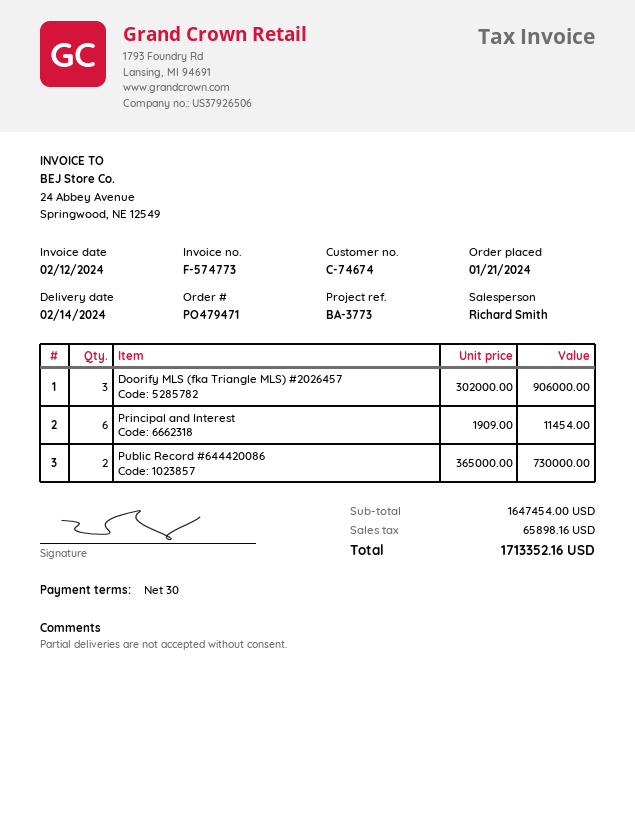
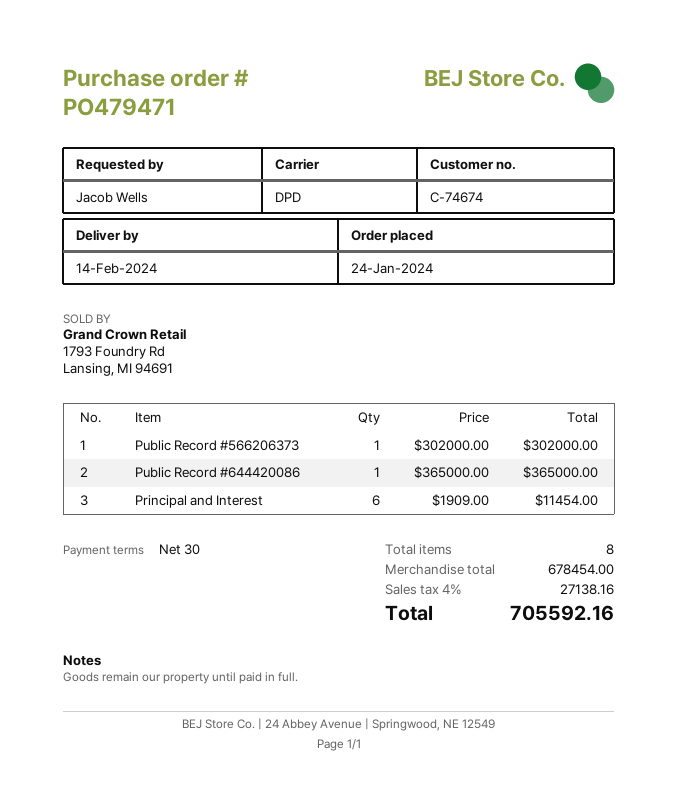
order date: 2024-01-21 -> 2024-01-24
Doorify MLS (fka Triangle MLS) #2026457: 3 x 302000.00 = 906000.00 -> none
Public Record #644420086: 2 x 365000.00 = 730000.00 -> 1 x 365000.00 = 365000.00
Public Record #566206373: none -> 1 x 302000.00 = 302000.00
subtotal: 1647454.00 -> 678454.00
tax: 65898.16 -> 27138.16
total: 1713352.16 -> 705592.16

